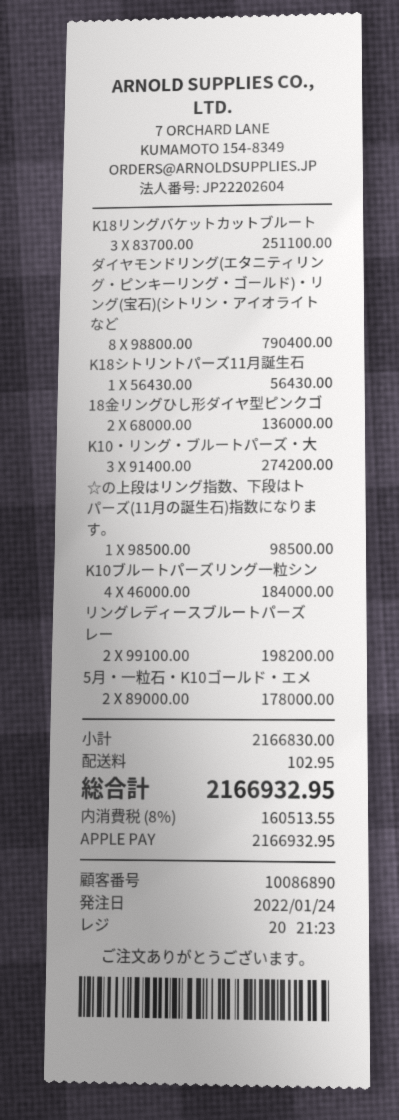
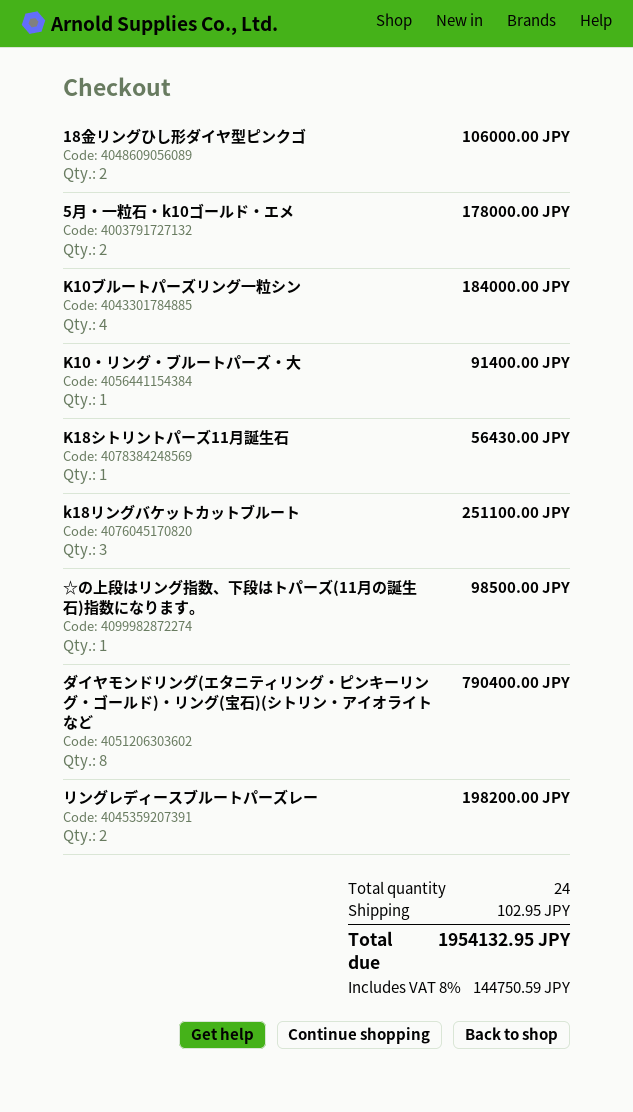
18金リングひし形ダイヤ型ピンクゴ: 2 for 136000.00 -> 2 for 106000.00
K10・リング・ブルートパーズ・大: 3 for 274200.00 -> 1 for 91400.00
tax: 8% = 160513.55 -> 8% = 144750.59
total: 2166932.95 -> 1954132.95

